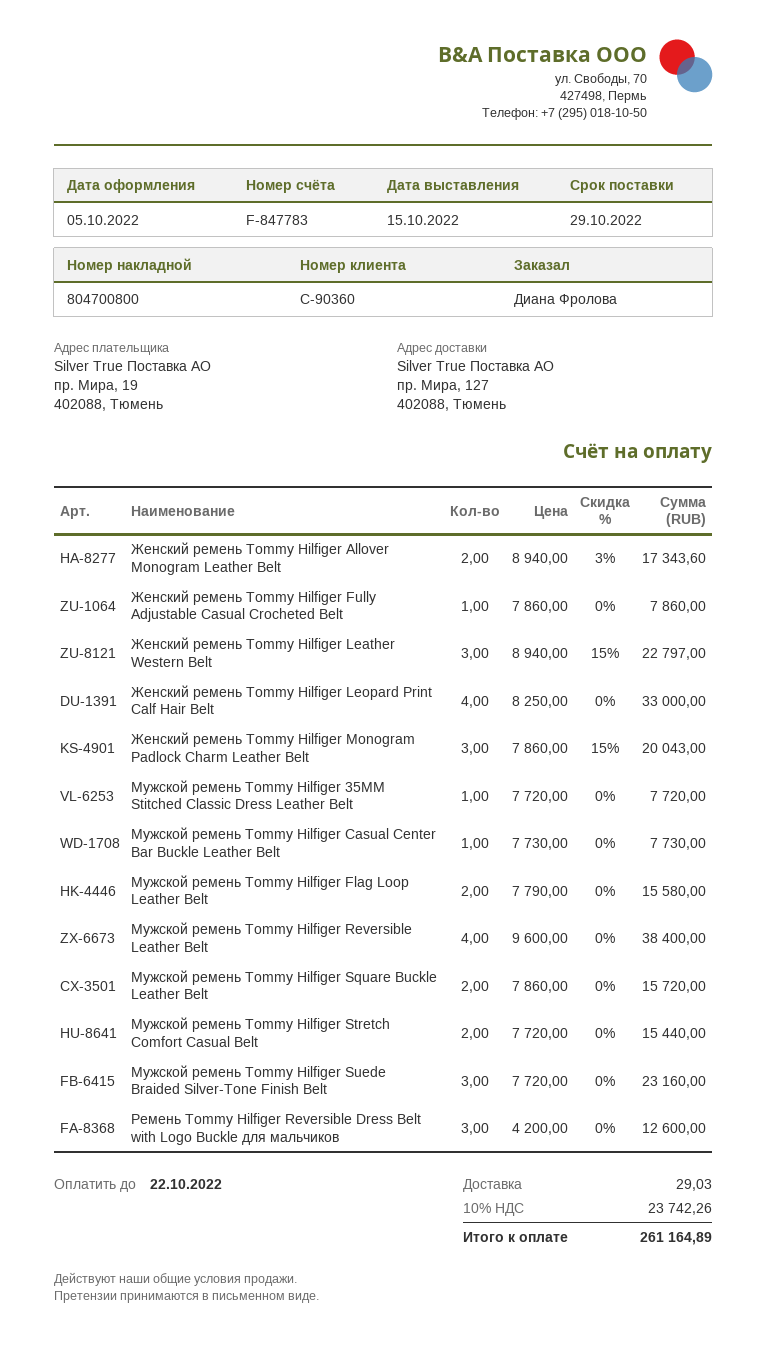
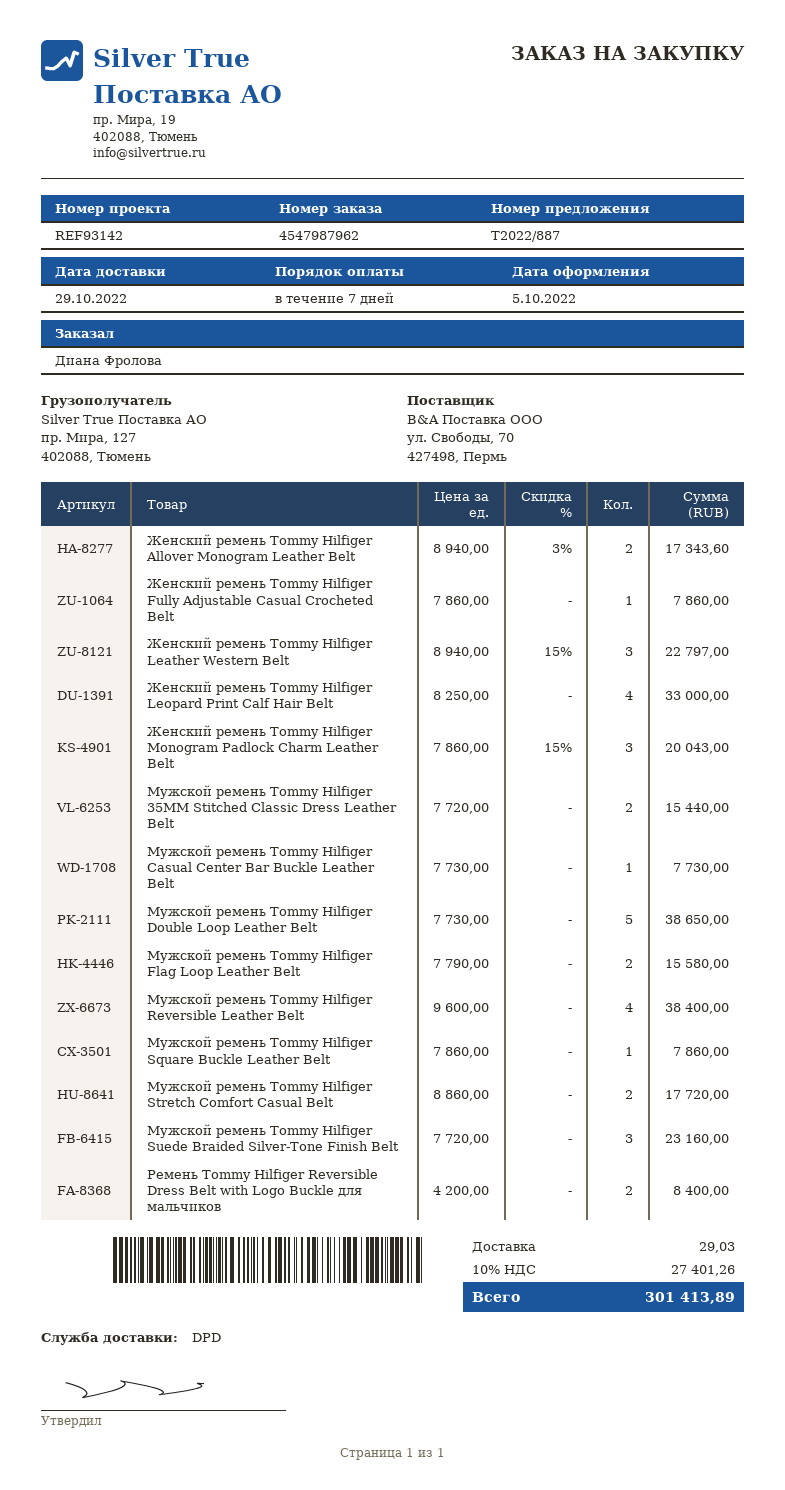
Мужской ремень Tommy Hilfiger 35MM Stitched Classic Dress Leather Belt: 1 x 7720.00 = 7720.00 -> 2 x 7720.00 = 15440.00
Мужской ремень Tommy Hilfiger Square Buckle Leather Belt: 2 x 7860.00 = 15720.00 -> 1 x 7860.00 = 7860.00
Мужской ремень Tommy Hilfiger Stretch Comfort Casual Belt: 2 x 7720.00 = 15440.00 -> 2 x 8860.00 = 17720.00
Ремень Tommy Hilfiger Reversible Dress Belt with Logo Buckle для мальчиков: 3 x 4200.00 = 12600.00 -> 2 x 4200.00 = 8400.00
Мужской ремень Tommy Hilfiger Double Loop Leather Belt: none -> 5 x 7730.00 = 38650.00
tax: 10% = 23742.26 -> 10% = 27401.26
total: 261164.89 -> 301413.89

